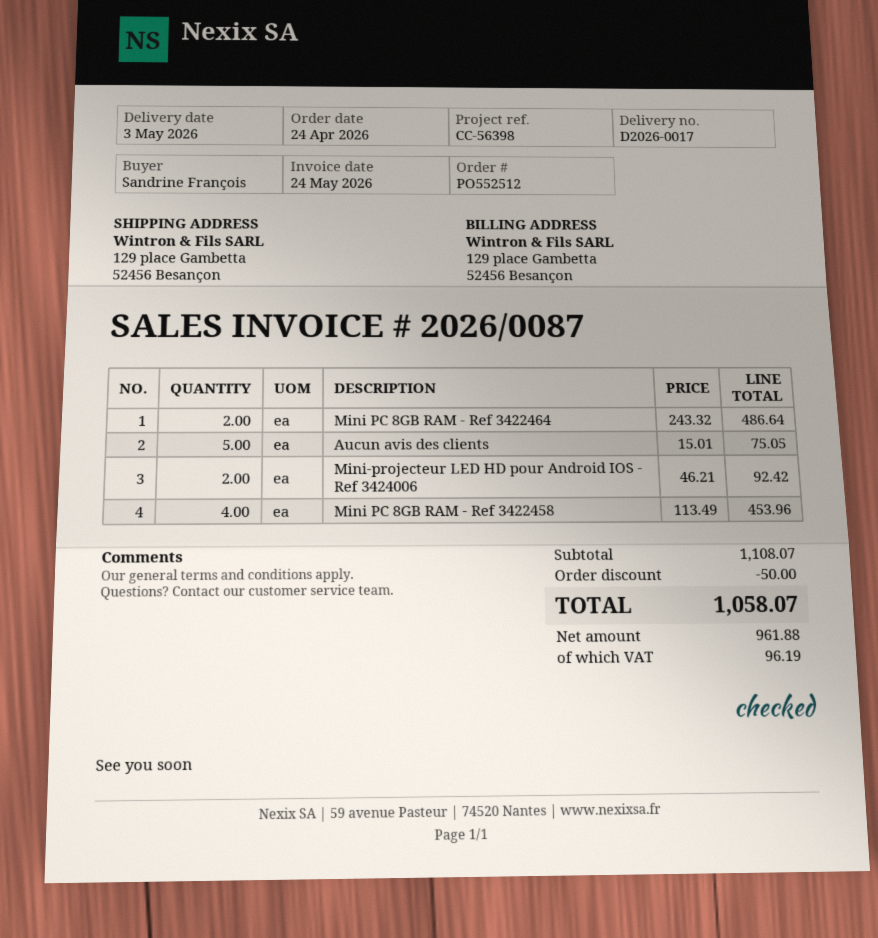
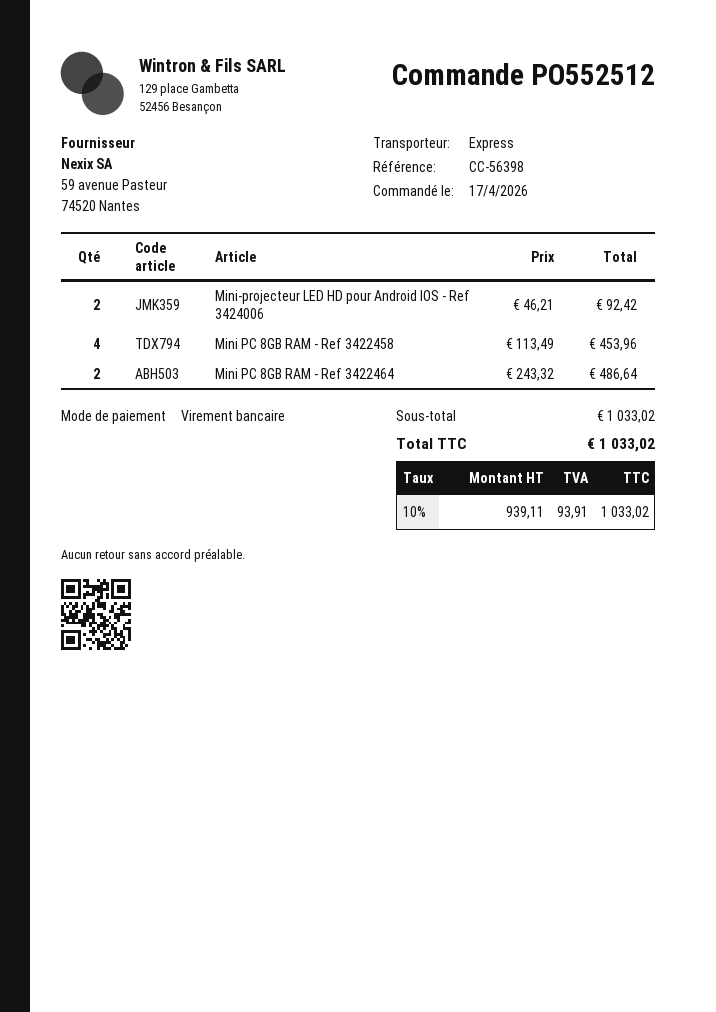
order date: 2026-04-24 -> 2026-04-17
Aucun avis des clients: 5 x 15.01 = 75.05 -> none
subtotal: 1108.07 -> 1033.02
discount: 50.00 -> none
net: 961.88 -> 939.11
tax: 96.19 -> 93.91
total: 1058.07 -> 1033.02

